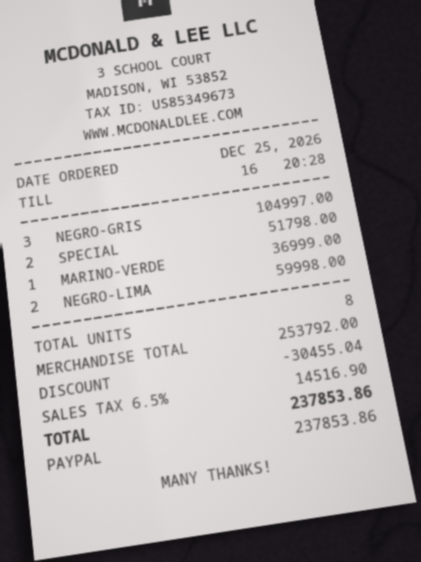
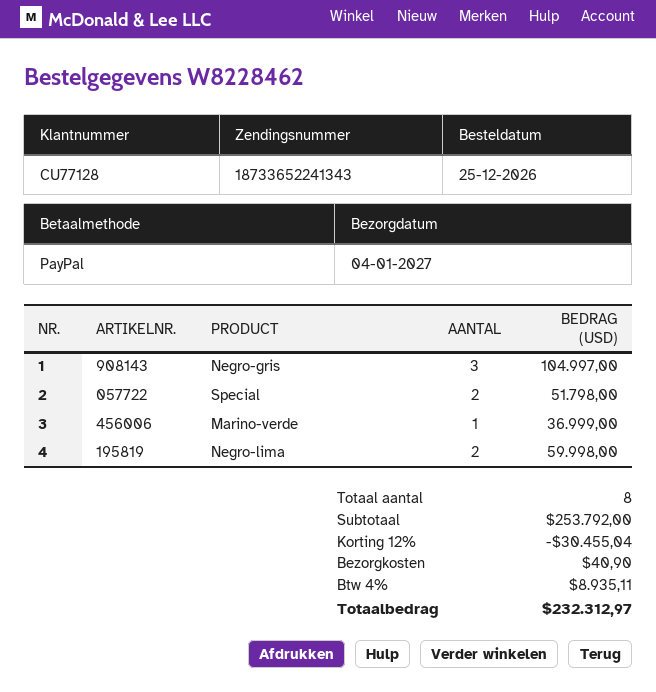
shipping: none -> 40.90
tax: 6.5% = 14516.90 -> 4% = 8935.11
total: 237853.86 -> 232312.97

